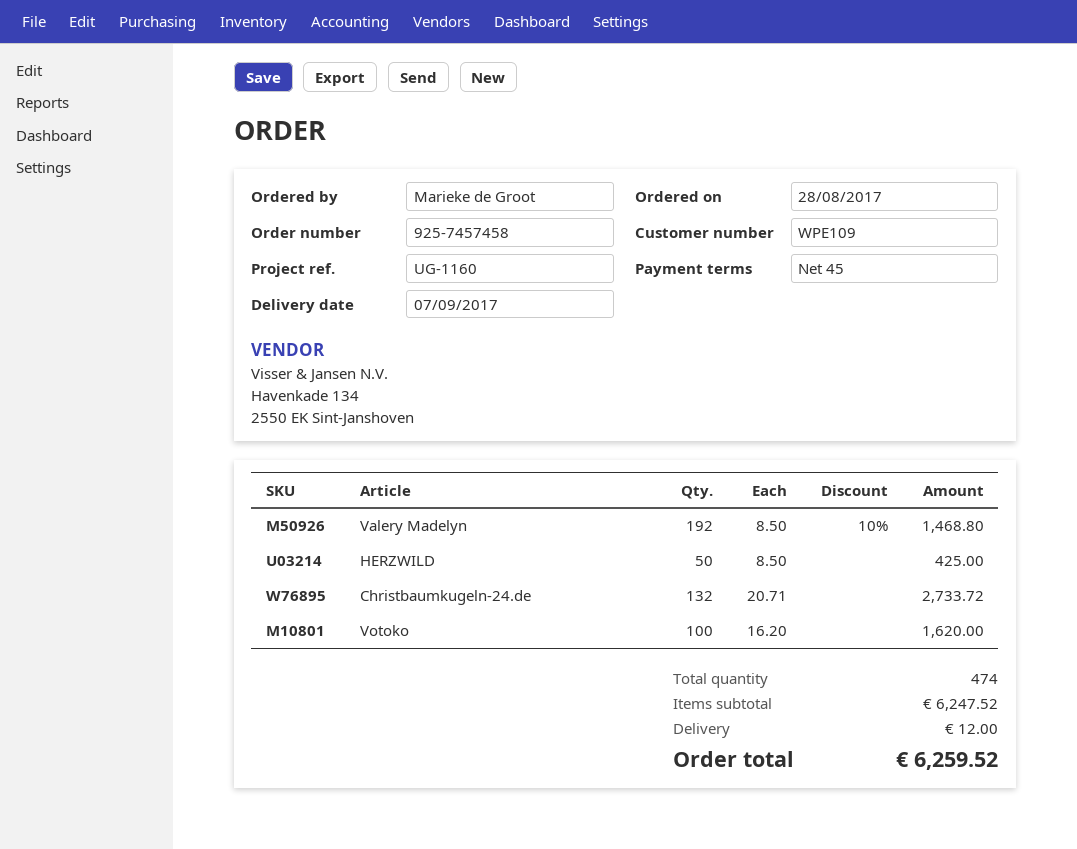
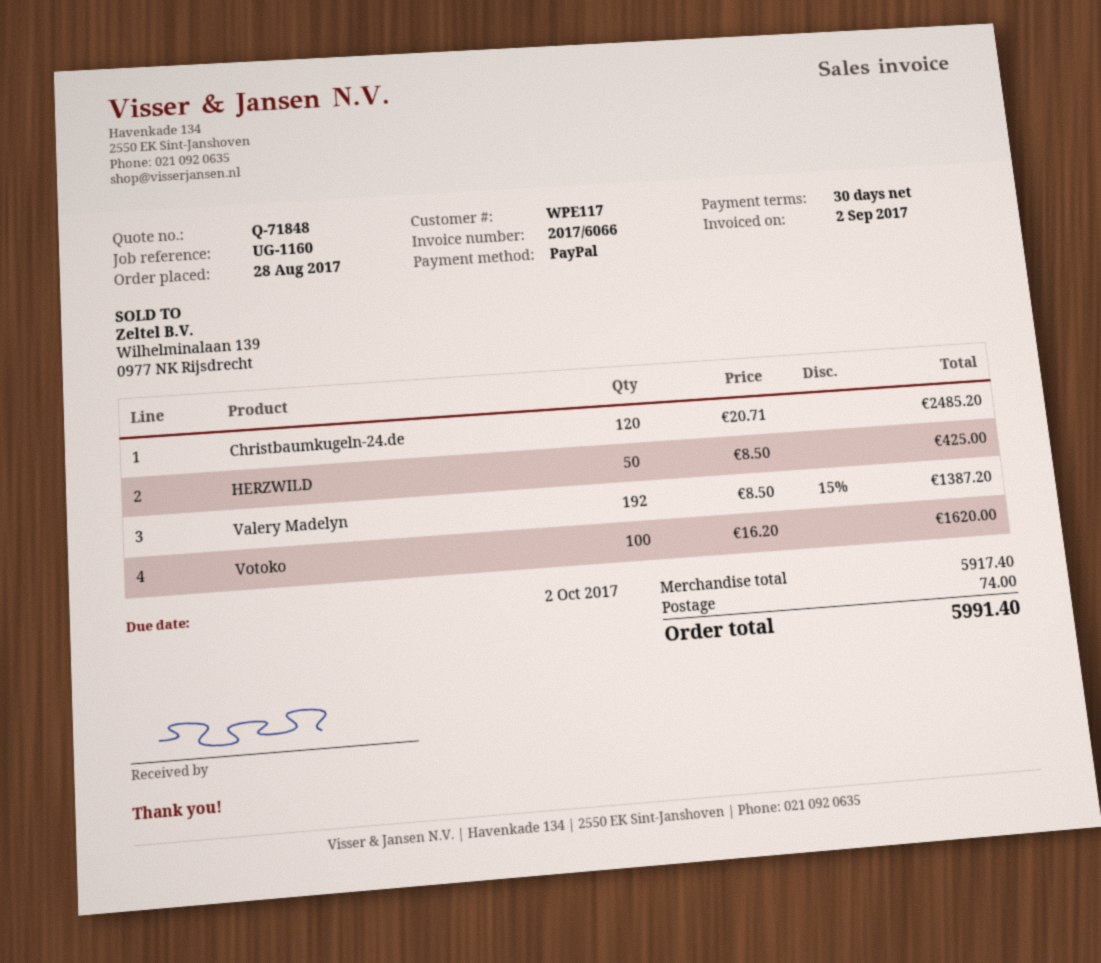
payment terms: 45 days -> 30 days
customer number: WPE109 -> WPE117
Valery Madelyn: 192 x 8.50 - 10% = 1468.80 -> 192 x 8.50 - 15% = 1387.20
Christbaumkugeln-24.de: 132 x 20.71 = 2733.72 -> 120 x 20.71 = 2485.20
subtotal: 6247.52 -> 5917.40
shipping: 12.00 -> 74.00
total: 6259.52 -> 5991.40

